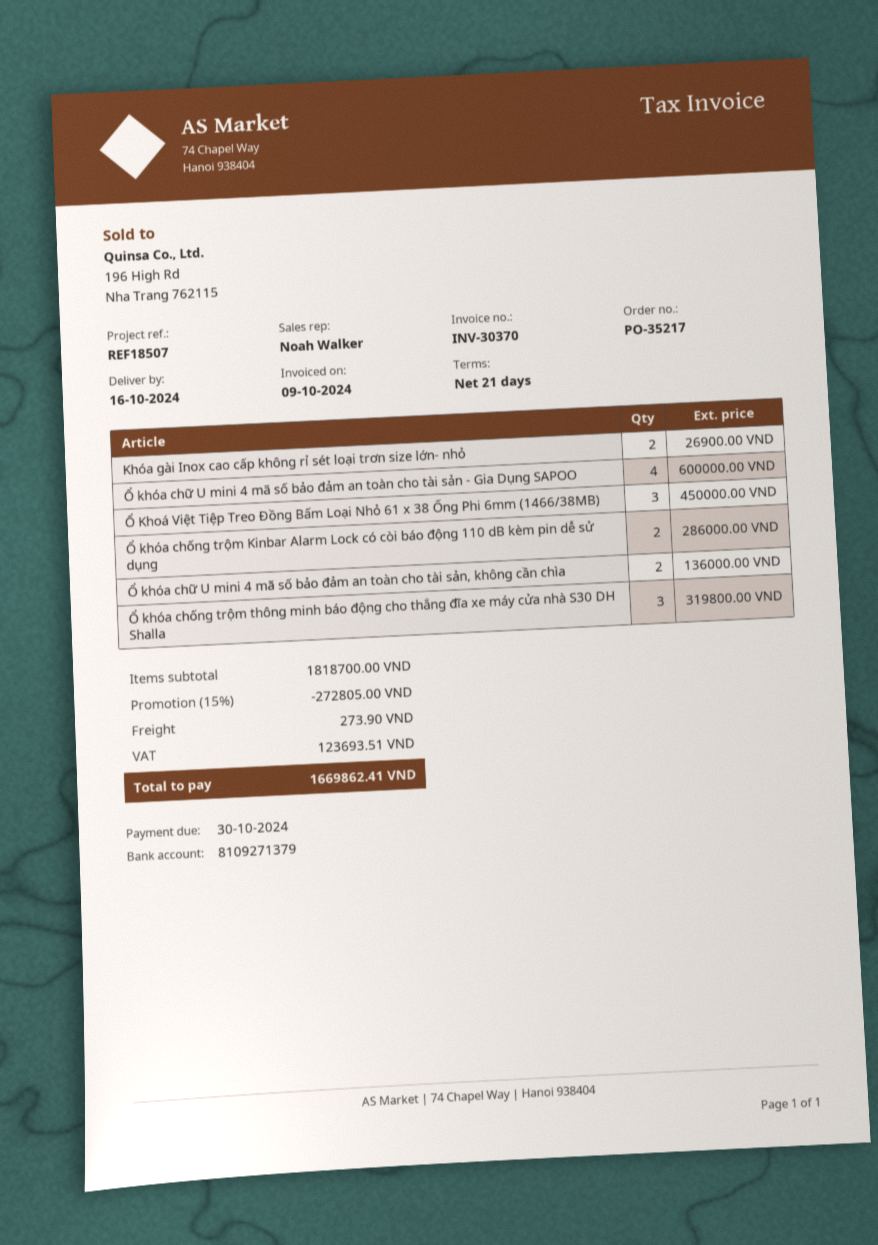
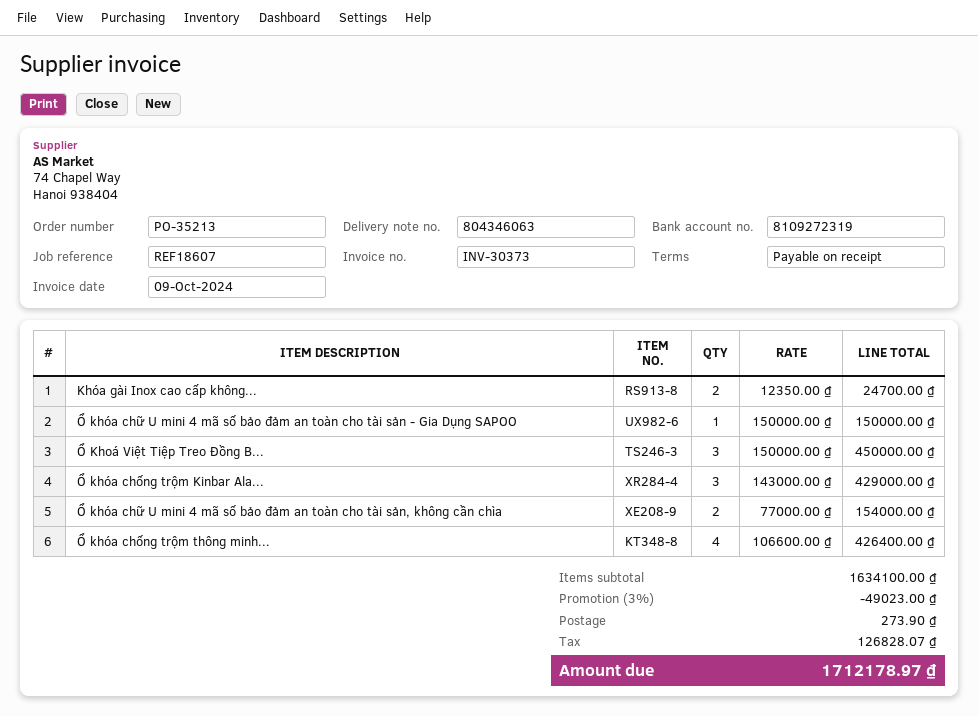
order number: PO-35217 -> PO-35213
invoice number: INV-30370 -> INV-30373
payment terms: 21 days -> on receipt
reference: REF18507 -> REF18607
bank account: 8109271379 -> 8109272319
Khóa gài Inox cao cấp không rỉ sét loại trơn size lớn- nhỏ: 2 for 26900.00 -> 2 for 24700.00
Ổ khóa chữ U mini 4 mã số bảo đảm an toàn cho tài sản - Gia Dụng SAPOO: 4 for 600000.00 -> 1 for 150000.00
Ổ khóa chống trộm Kinbar Alarm Lock có còi báo động 110 dB kèm pin dễ sử dụng: 2 for 286000.00 -> 3 for 429000.00
Ổ khóa chữ U mini 4 mã số bảo đảm an toàn cho tài sản, không cần chìa: 2 for 136000.00 -> 2 for 154000.00
Ổ khóa chống trộm thông minh báo động cho thắng đĩa xe máy cửa nhà S30 DH Shalla: 3 for 319800.00 -> 4 for 426400.00
subtotal: 1818700.00 -> 1634100.00
discount: 15% = 272805.00 -> 3% = 49023.00
tax: 123693.51 -> 126828.07
total: 1669862.41 -> 1712178.97

